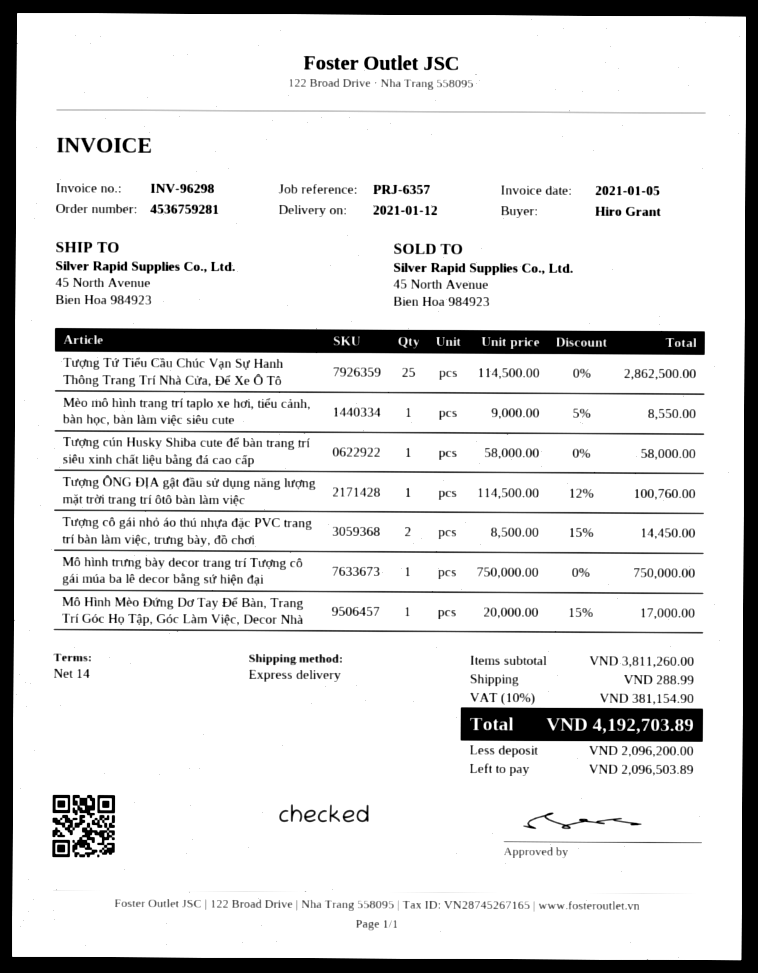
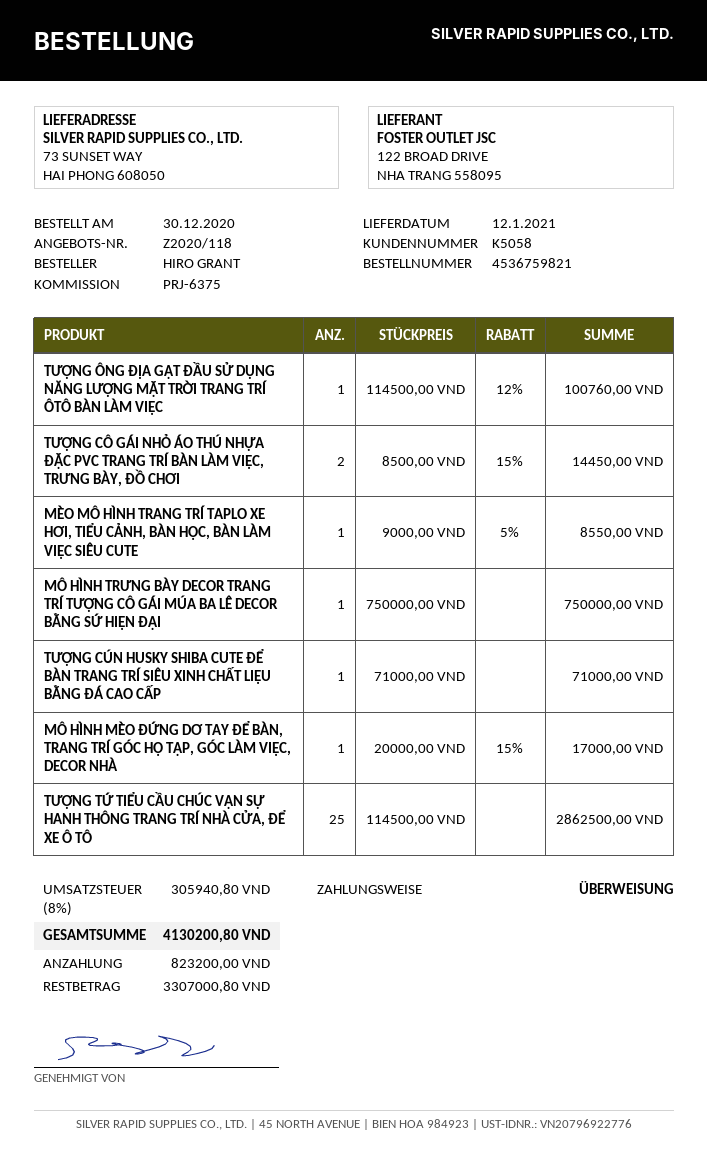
order number: 4536759281 -> 4536759821
reference: PRJ-6357 -> PRJ-6375
ship to: 45 North Avenue, Bien Hoa 984923 -> 73 SUNSET WAY, HAI PHONG 608050
Tượng cún Husky Shiba cute để bàn trang trí siêu xinh chất liệu bằng đá cao cấp: 1 x 58000.00 = 58000.00 -> 1 x 71000.00 = 71000.00
shipping: 288.99 -> none
tax: 10% = 381154.90 -> 8% = 305940.80
total: 4192703.89 -> 4130200.80
deposit: 2096200.00 -> 823200.00
balance: 2096503.89 -> 3307000.80

